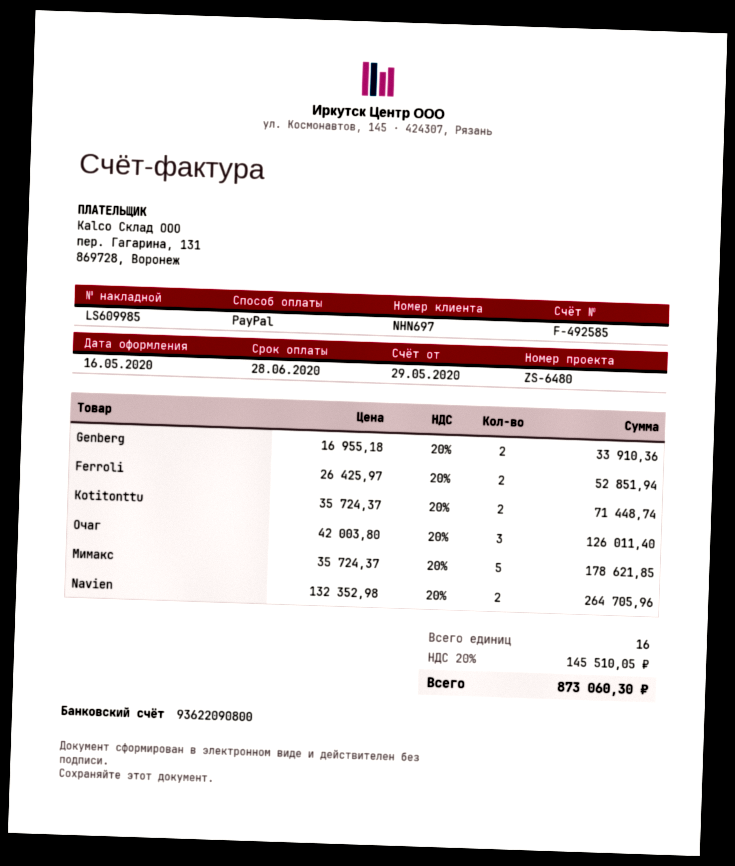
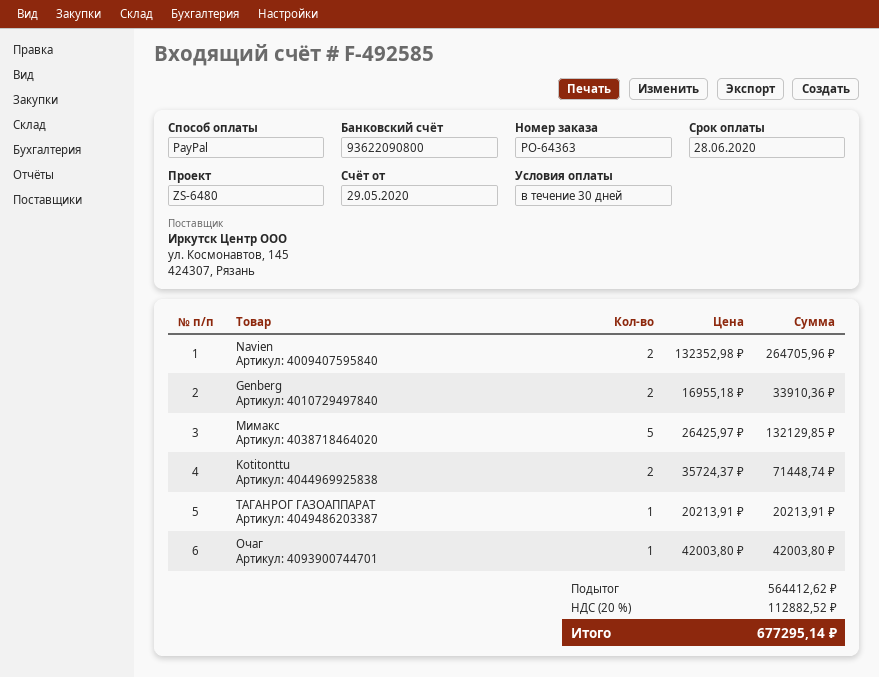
Ferroli: 2 x 26425.97 = 52851.94 -> none
Очаг: 3 x 42003.80 = 126011.40 -> 1 x 42003.80 = 42003.80
Мимакс: 5 x 35724.37 = 178621.85 -> 5 x 26425.97 = 132129.85
ТАГАНРОГ ГАЗОАППАРАТ: none -> 1 x 20213.91 = 20213.91
tax: 20% = 145510.05 -> 20% = 112882.52
total: 873060.30 -> 677295.14

